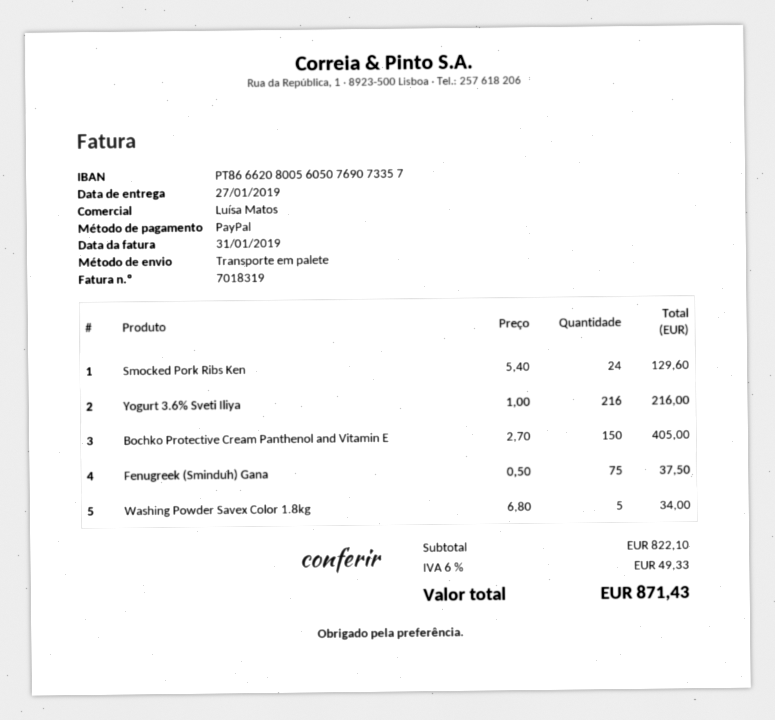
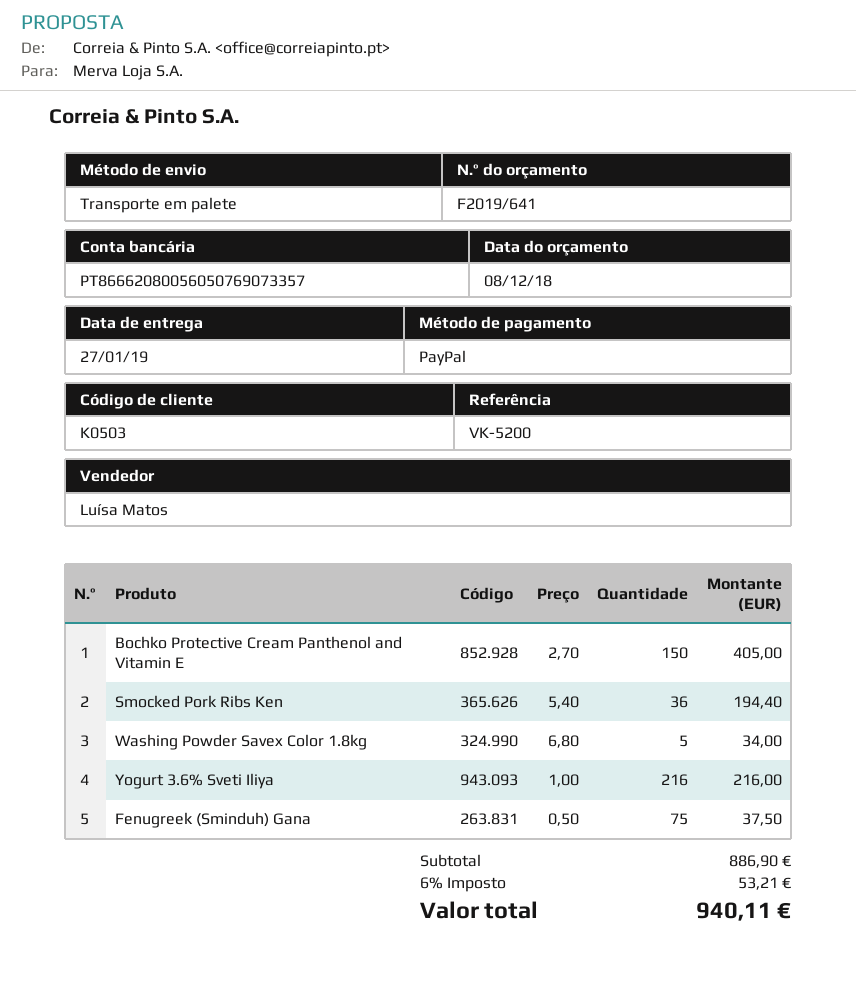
Smocked Pork Ribs Ken: 24 x 5.40 = 129.60 -> 36 x 5.40 = 194.40
subtotal: 822.10 -> 886.90
tax: 6% = 49.33 -> 6% = 53.21
total: 871.43 -> 940.11

